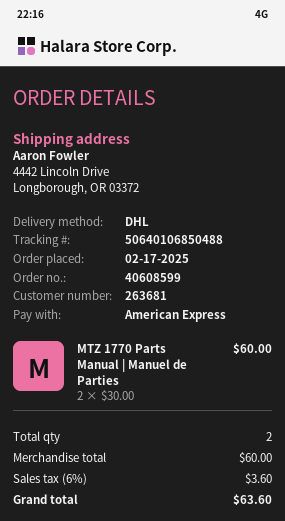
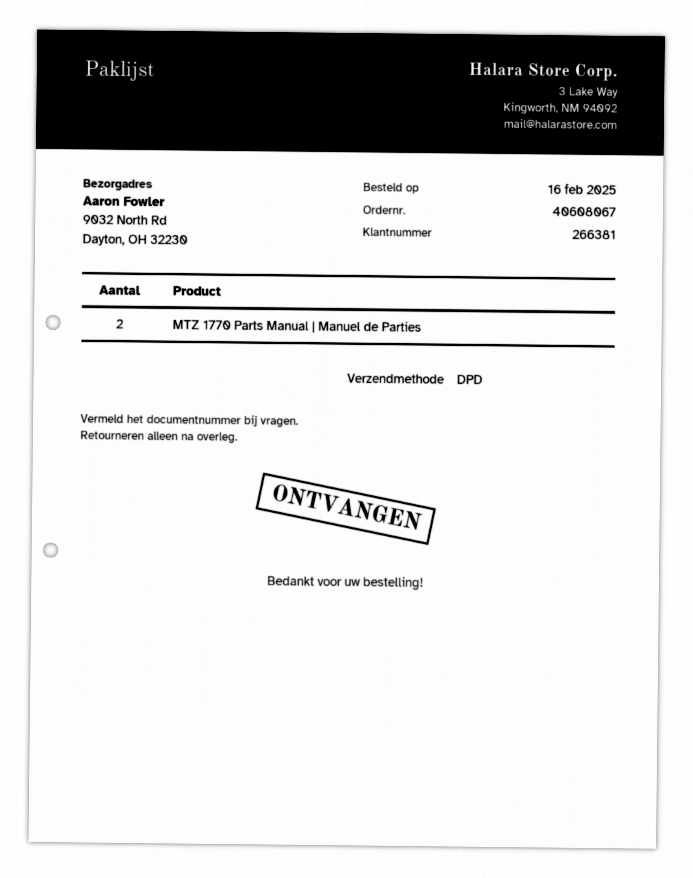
order number: 40608599 -> 40608067
order date: 2025-02-17 -> 2025-02-16
customer number: 263681 -> 266381
shipping method: DHL -> DPD
ship to: 4442 Lincoln Drive, Longborough, OR 03372 -> 9032 North Rd, Dayton, OH 32230

